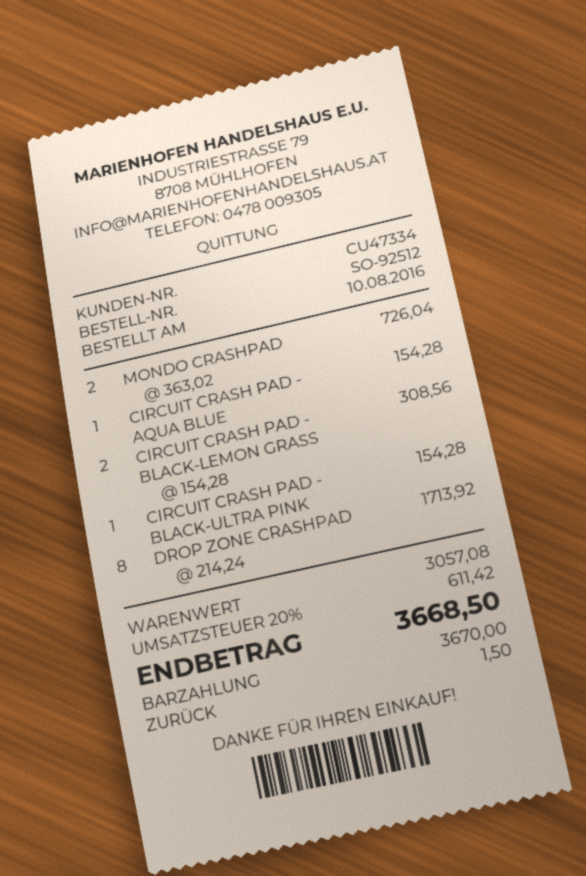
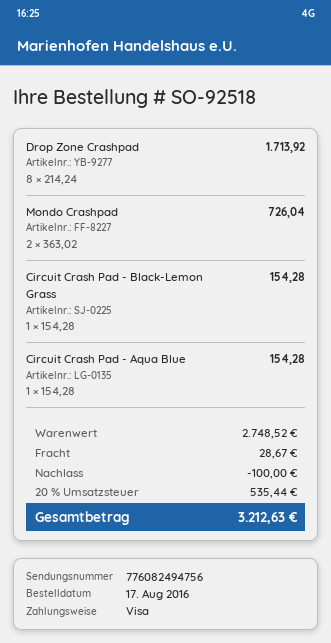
order number: SO-92512 -> SO-92518
order date: 2016-08-10 -> 2016-08-17
payment method: cash -> Visa
CIRCUIT CRASH PAD - BLACK-LEMON GRASS: 2 x 154.28 = 308.56 -> 1 x 154.28 = 154.28
CIRCUIT CRASH PAD - BLACK-ULTRA PINK: 1 x 154.28 = 154.28 -> none
subtotal: 3057.08 -> 2748.52
discount: none -> 100.00
shipping: none -> 28.67
tax: 20% = 611.42 -> 20% = 535.44
total: 3668.50 -> 3212.63

